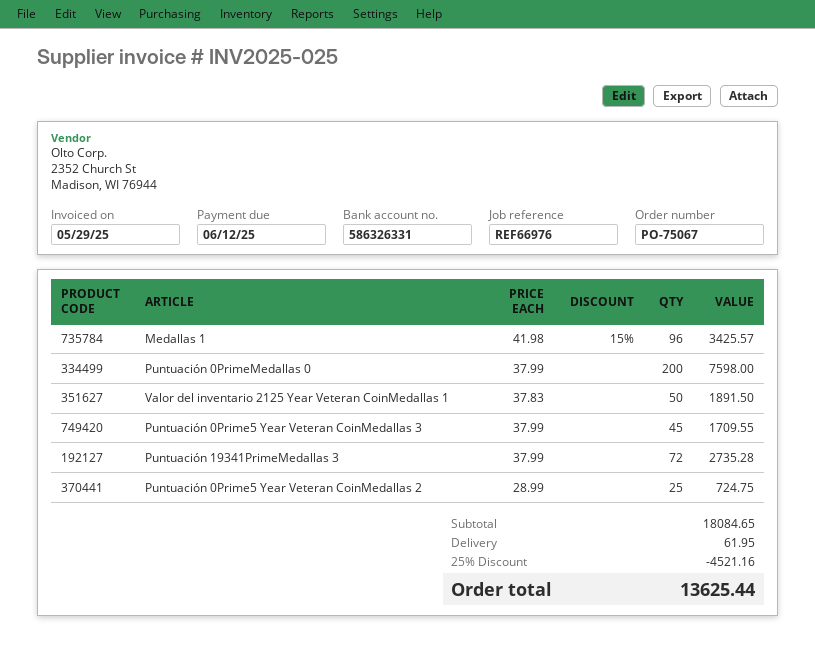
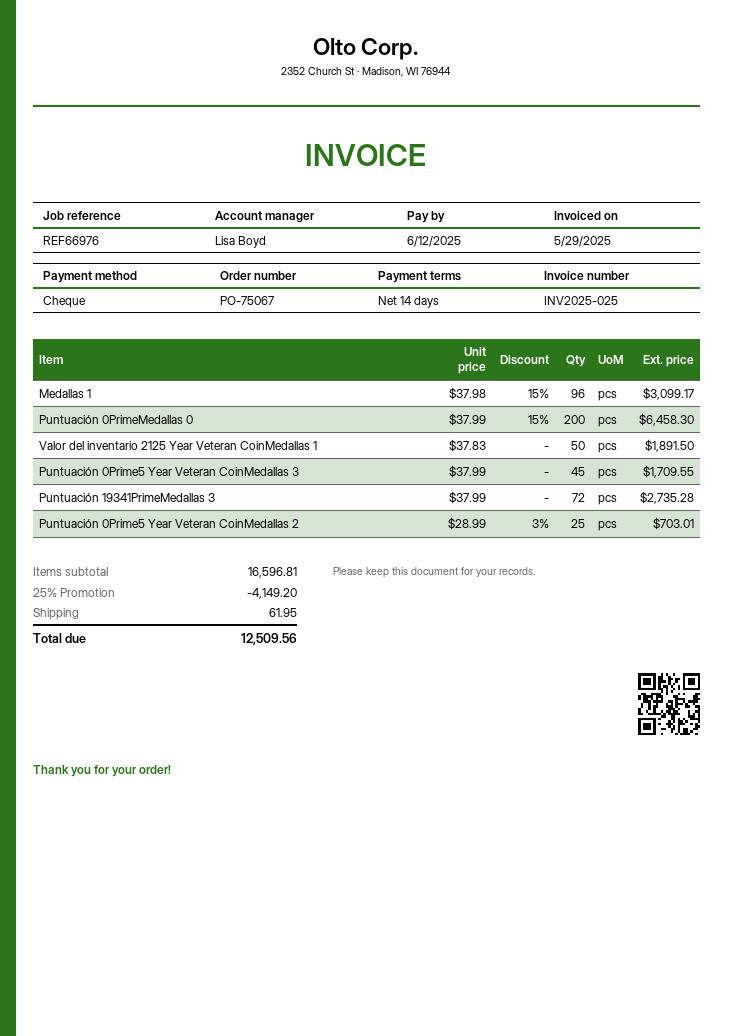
Medallas 1: 96 x 41.98 - 15% = 3425.57 -> 96 x 37.98 - 15% = 3099.17
Puntuación 0PrimeMedallas 0: 200 x 37.99 = 7598.00 -> 200 x 37.99 - 15% = 6458.30
Puntuación 0Prime5 Year Veteran CoinMedallas 2: 25 x 28.99 = 724.75 -> 25 x 28.99 - 3% = 703.01
subtotal: 18084.65 -> 16596.81
discount: 25% = 4521.16 -> 25% = 4149.20
total: 13625.44 -> 12509.56

